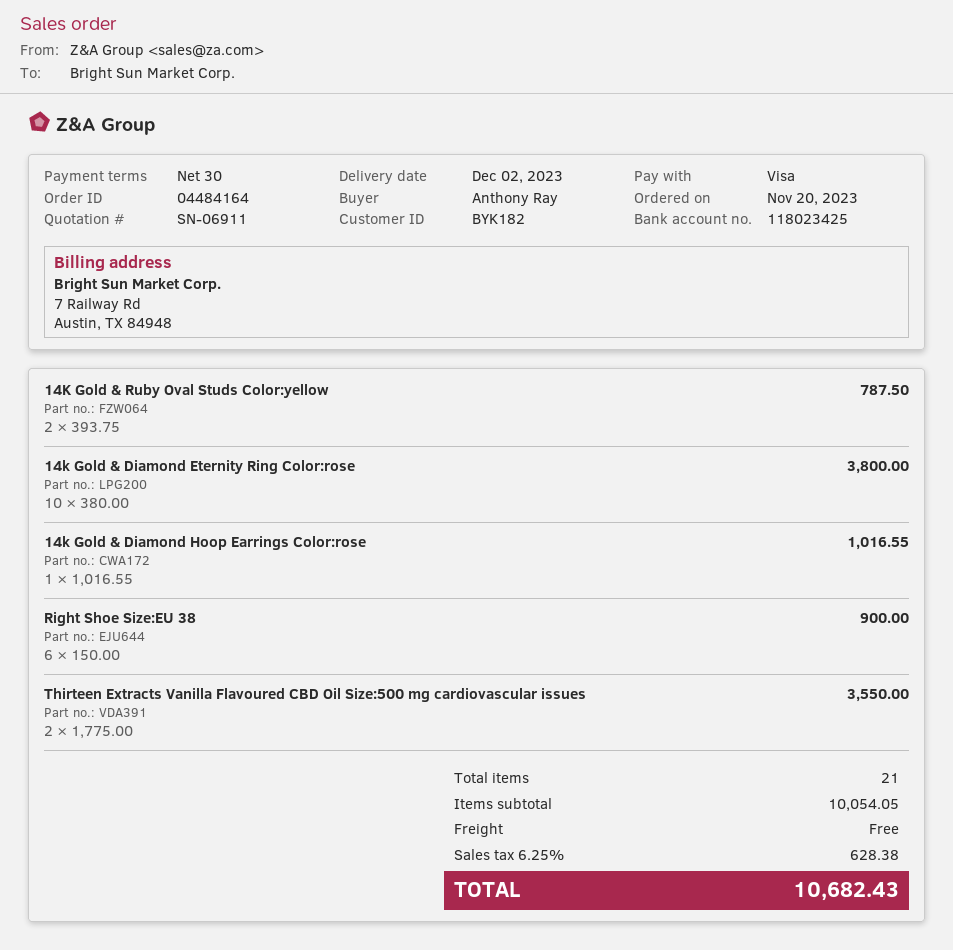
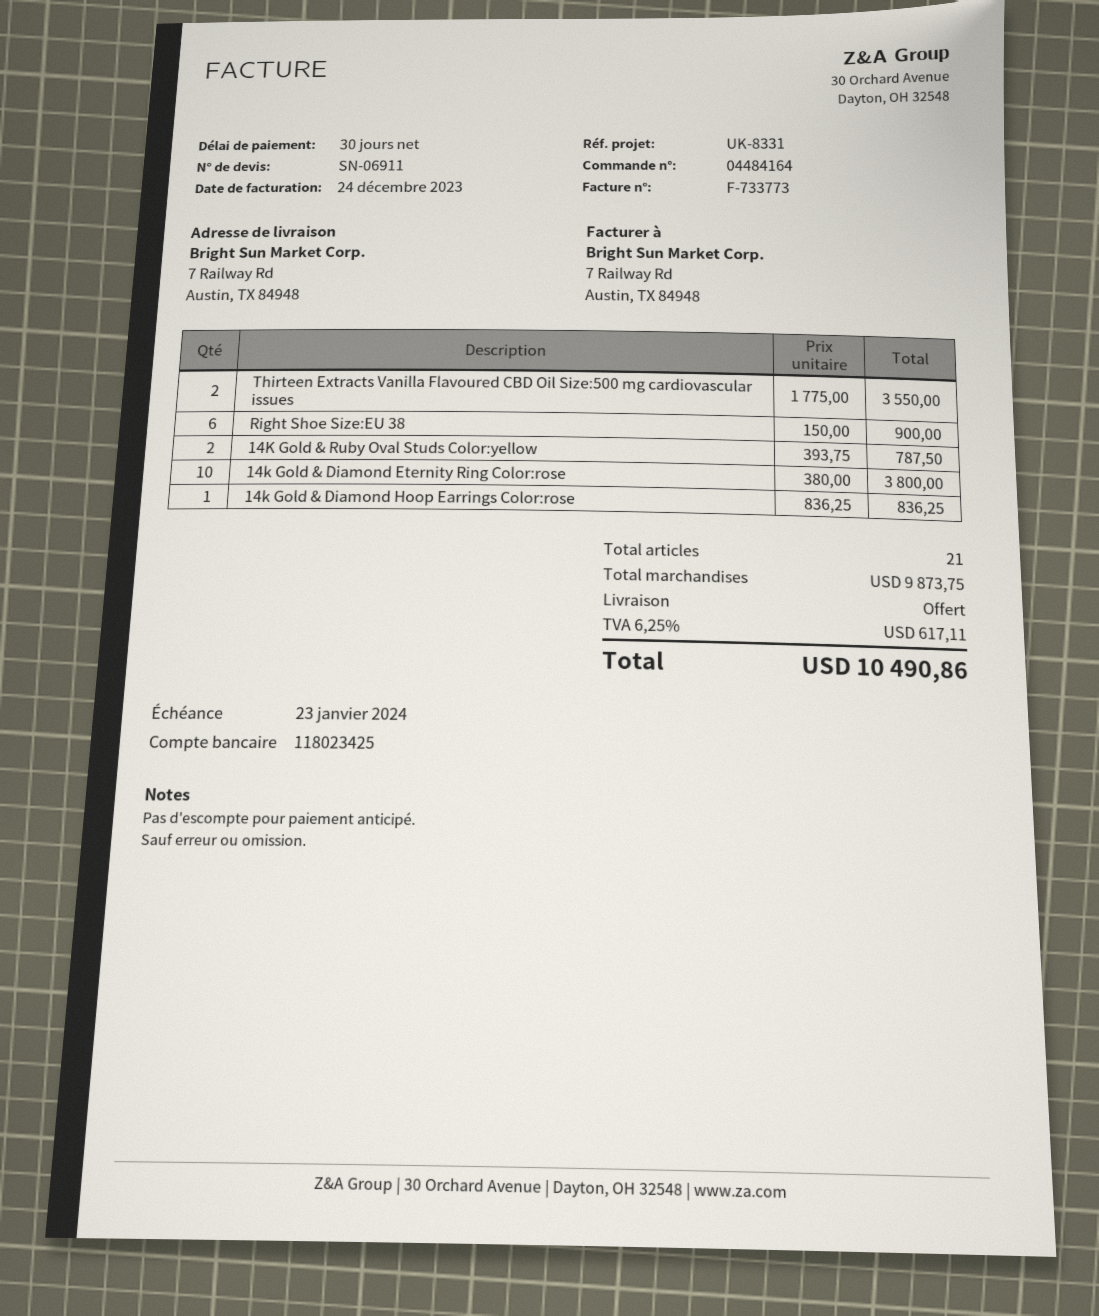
14k Gold & Diamond Hoop Earrings Color:rose: 1 x 1016.55 = 1016.55 -> 1 x 836.25 = 836.25
subtotal: 10054.05 -> 9873.75
tax: 6.25% = 628.38 -> 6.25% = 617.11
total: 10682.43 -> 10490.86

